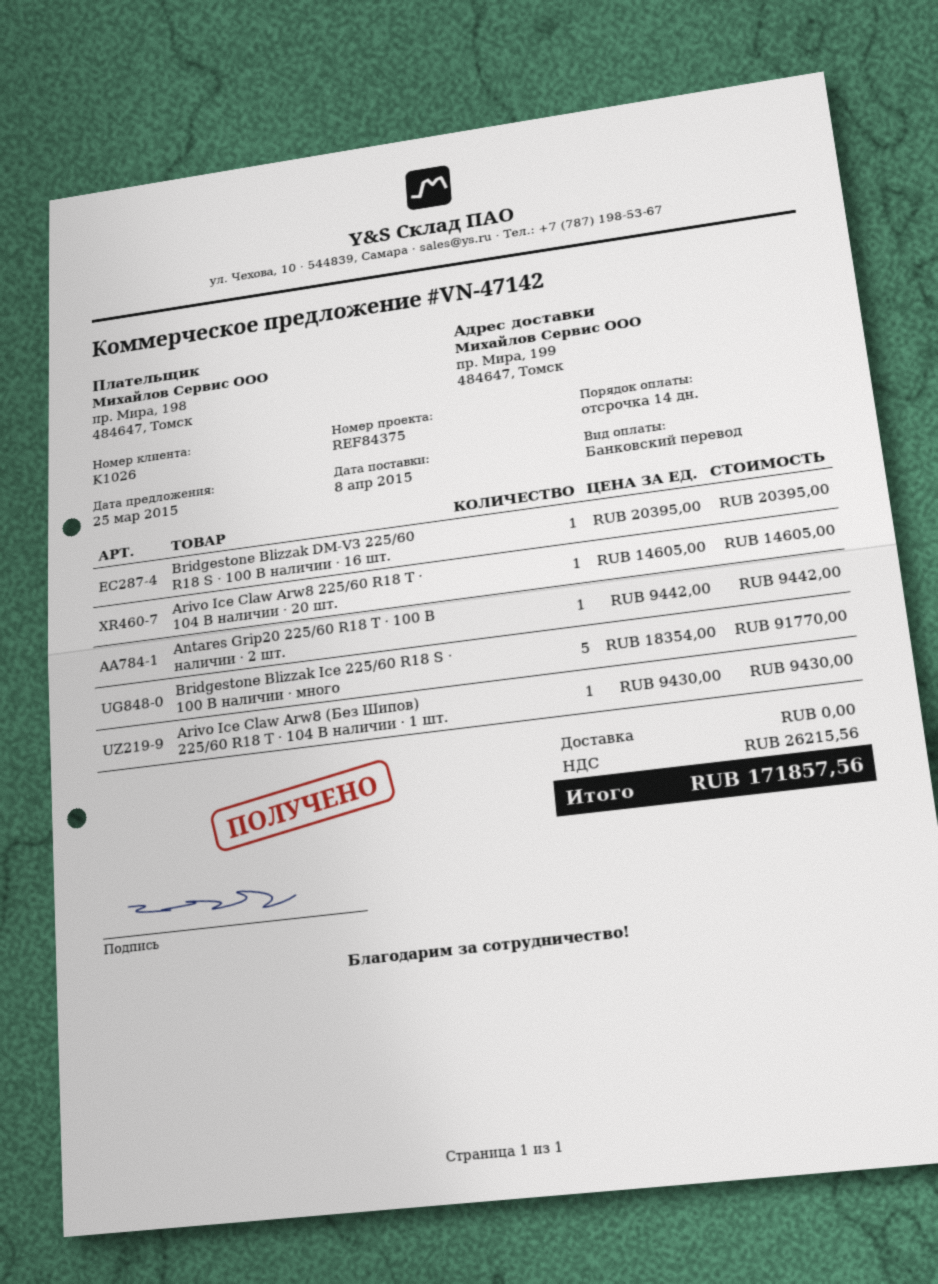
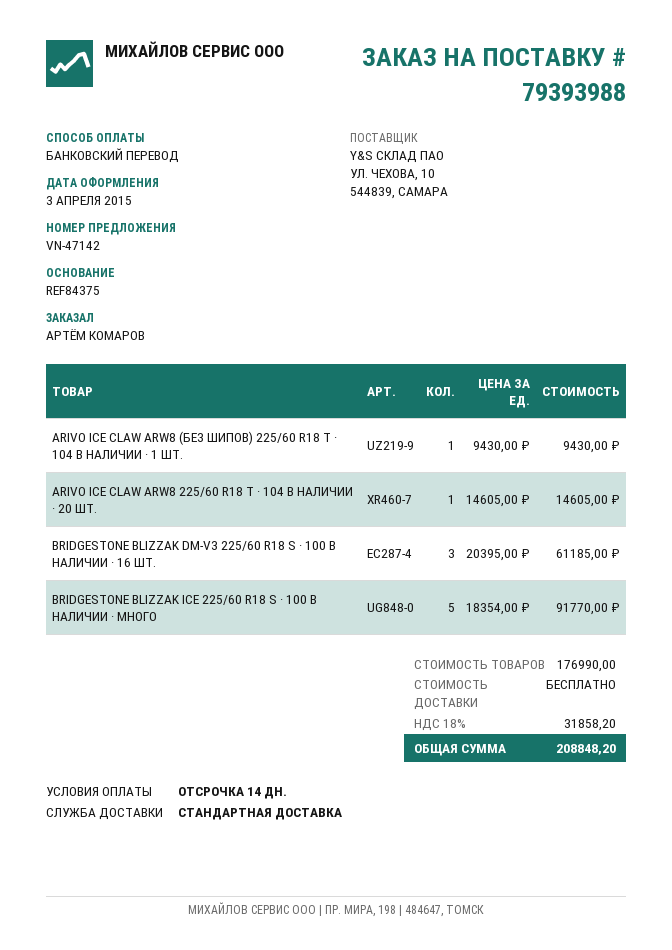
Bridgestone Blizzak DM-V3 225/60 R18 S · 100 В наличии · 16 шт.: 1 x 20395.00 = 20395.00 -> 3 x 20395.00 = 61185.00
Antares Grip20 225/60 R18 T · 100 В наличии · 2 шт.: 1 x 9442.00 = 9442.00 -> none
tax: 26215.56 -> 31858.20
total: 171857.56 -> 208848.20

